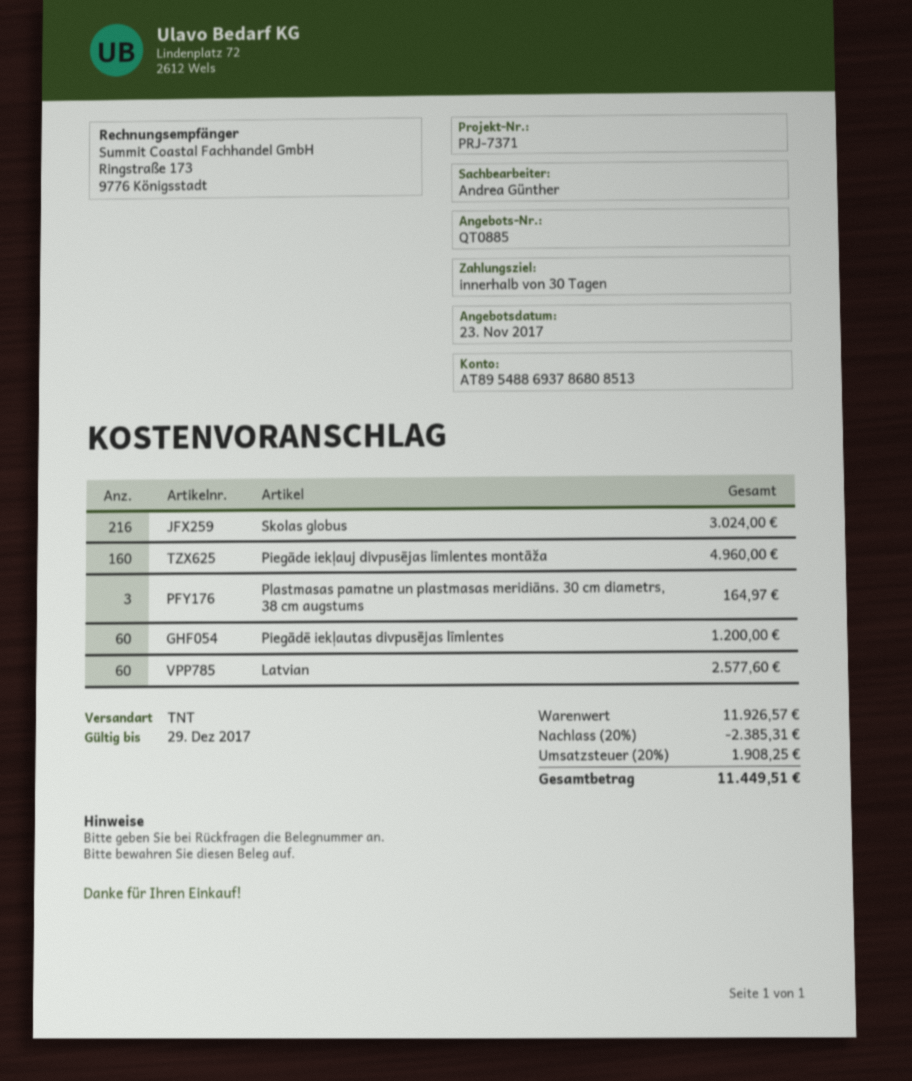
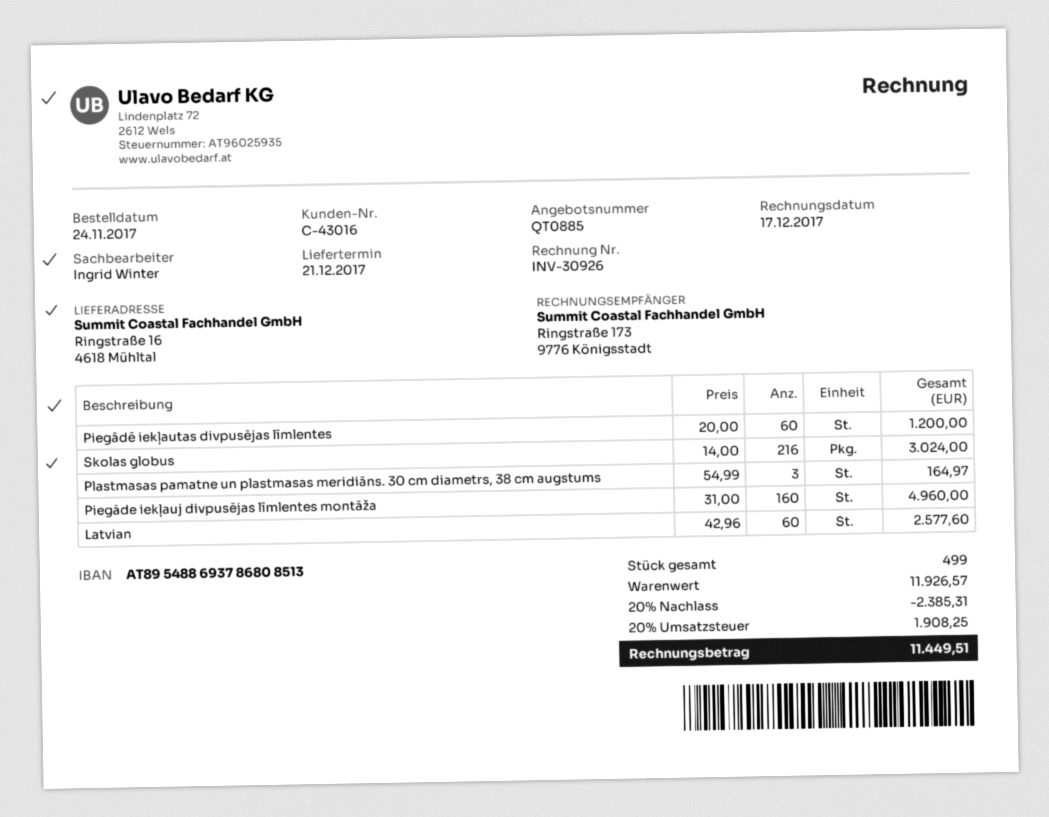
sales rep: Andrea Günther -> Ingrid Winter

